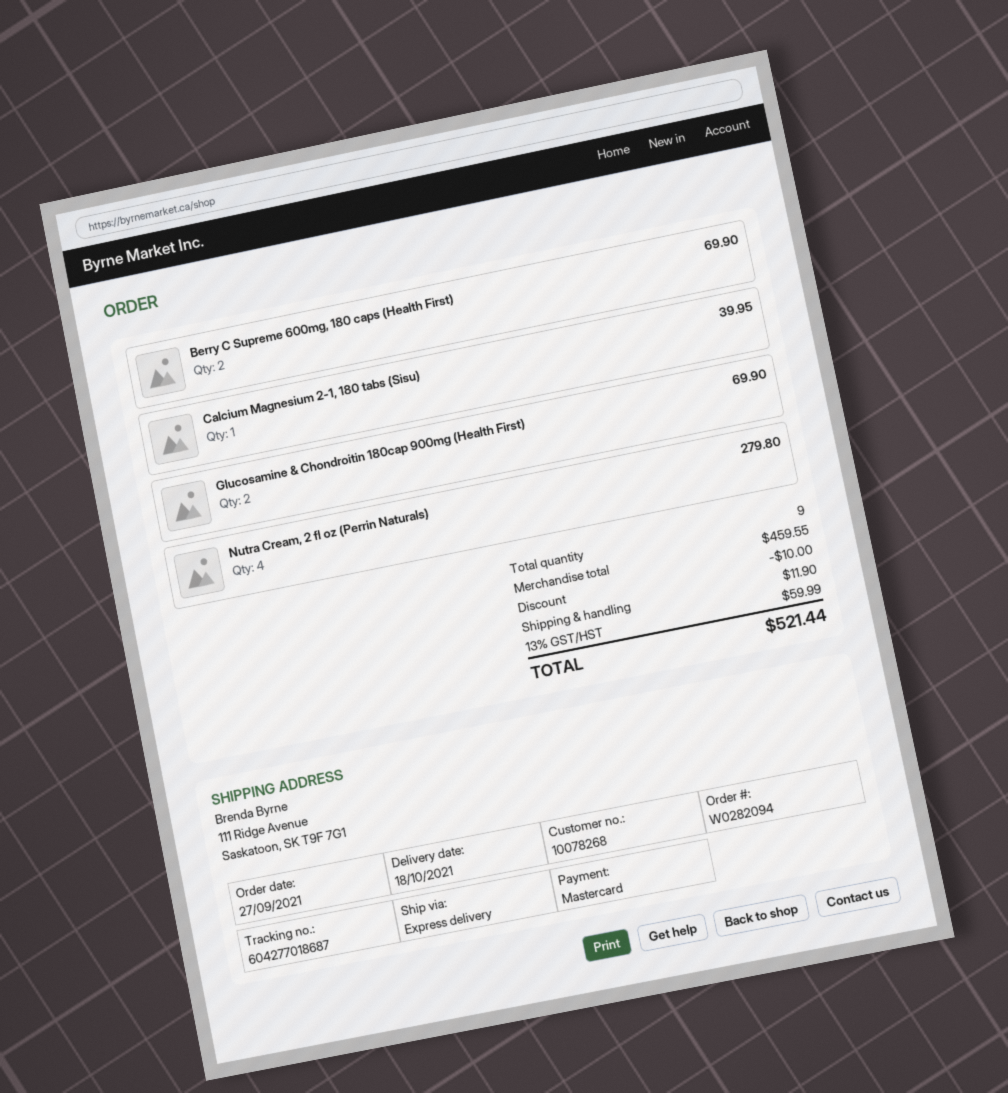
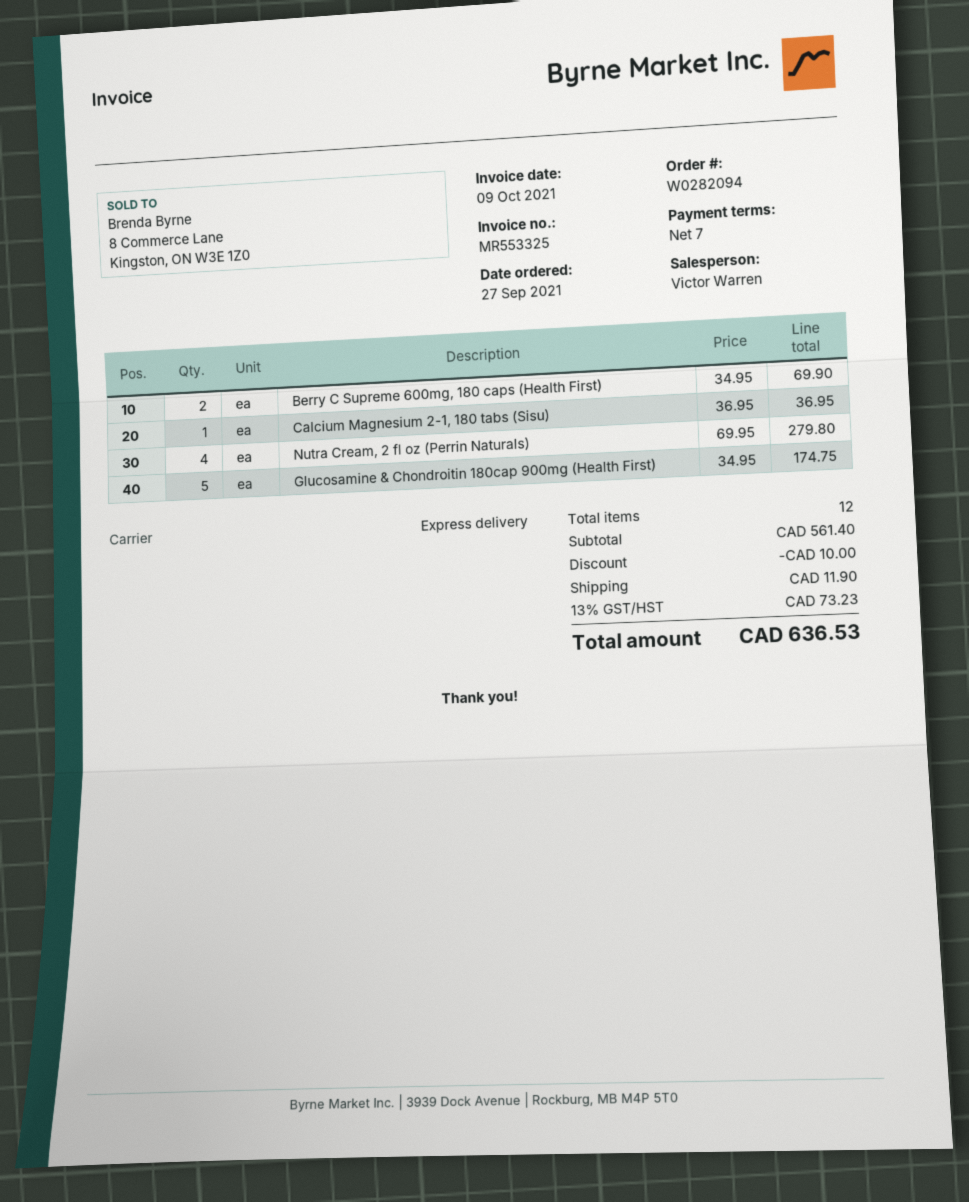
Calcium Magnesium 2-1, 180 tabs (Sisu): 1 for 39.95 -> 1 for 36.95
Glucosamine & Chondroitin 180cap 900mg (Health First): 2 for 69.90 -> 5 for 174.75
total quantity: 9 -> 12
subtotal: 459.55 -> 561.40
tax: 13% = 59.99 -> 13% = 73.23
total: 521.44 -> 636.53

